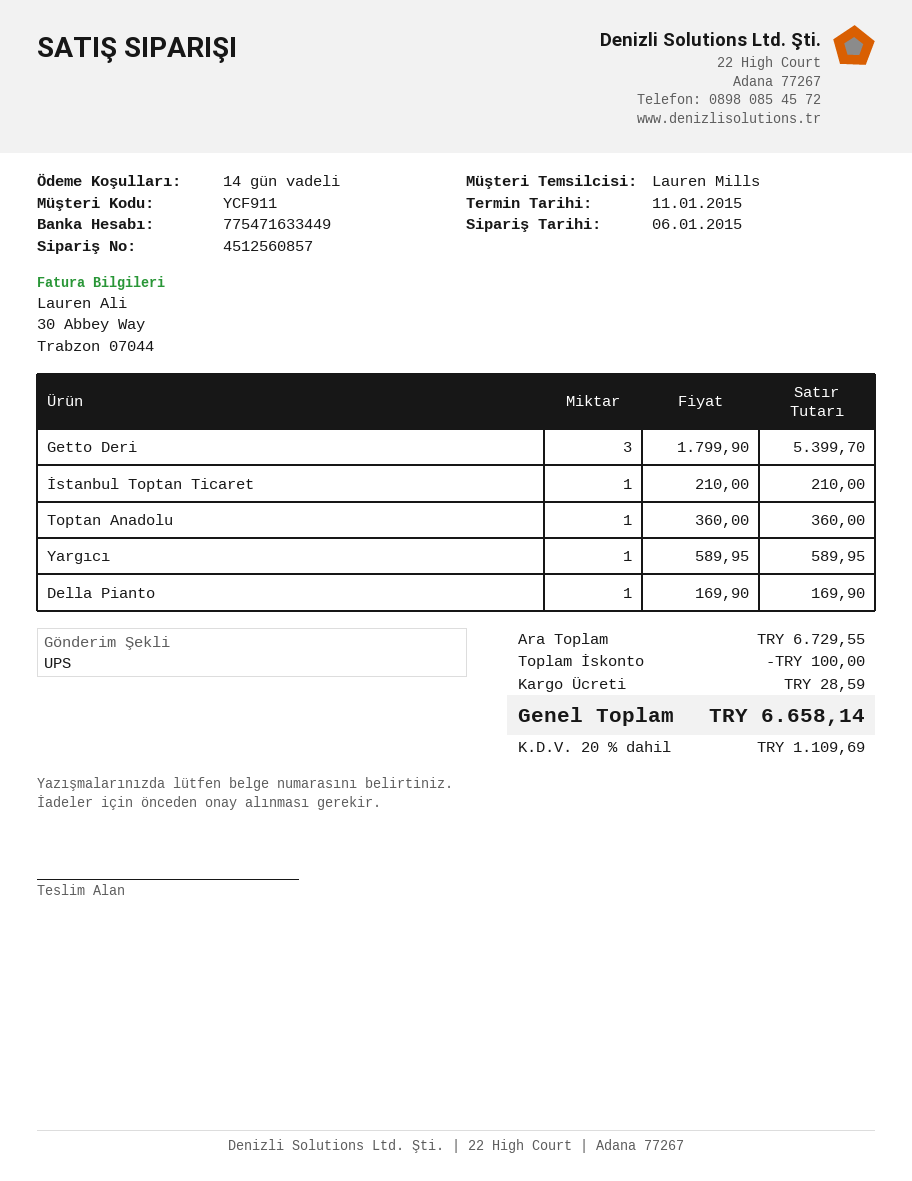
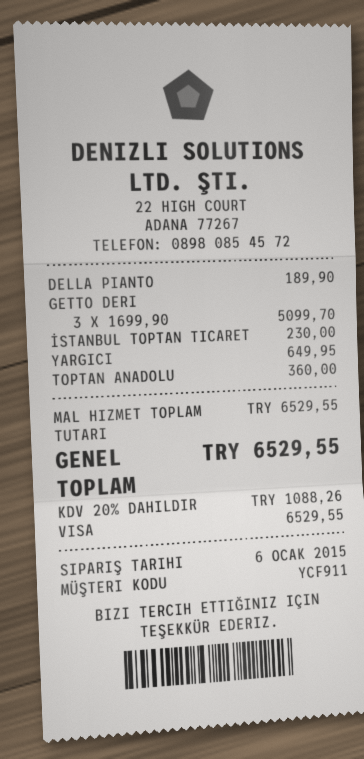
Getto Deri: 3 x 1799.90 = 5399.70 -> 3 x 1699.90 = 5099.70
İstanbul Toptan Ticaret: 1 x 210.00 = 210.00 -> 1 x 230.00 = 230.00
Yargıcı: 1 x 589.95 = 589.95 -> 1 x 649.95 = 649.95
Della Pianto: 1 x 169.90 = 169.90 -> 1 x 189.90 = 189.90
subtotal: 6729.55 -> 6529.55
discount: 100.00 -> none
shipping: 28.59 -> none
tax: 20% = 1109.69 -> 20% = 1088.26
total: 6658.14 -> 6529.55

